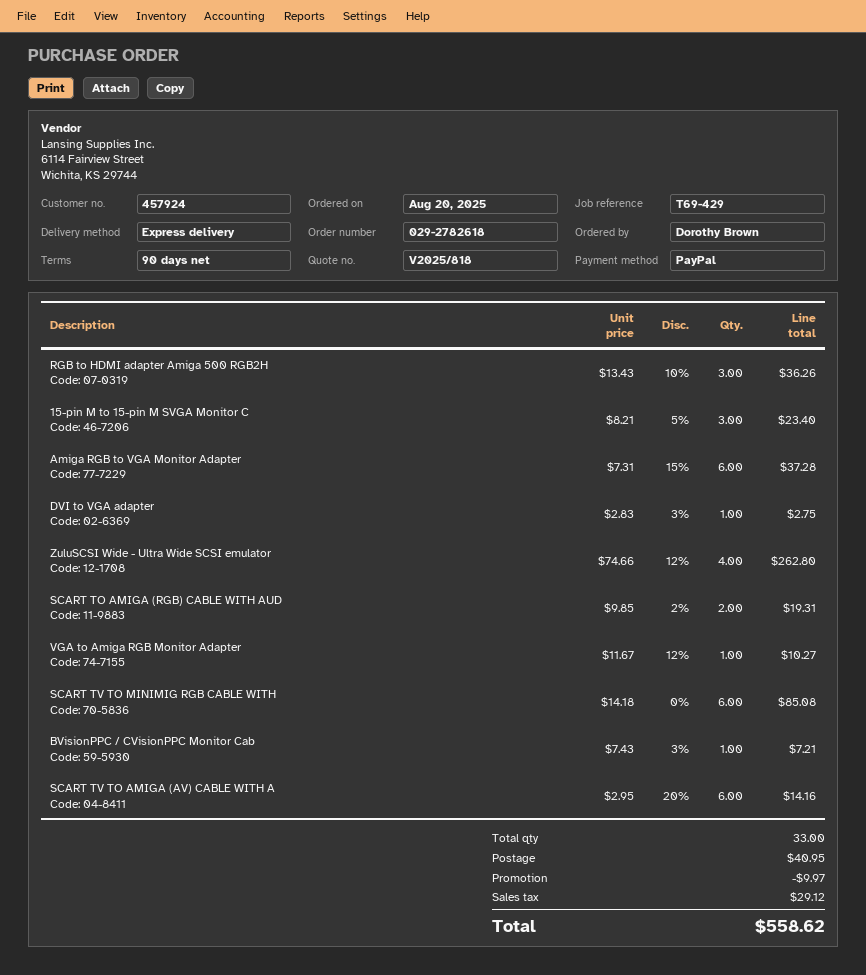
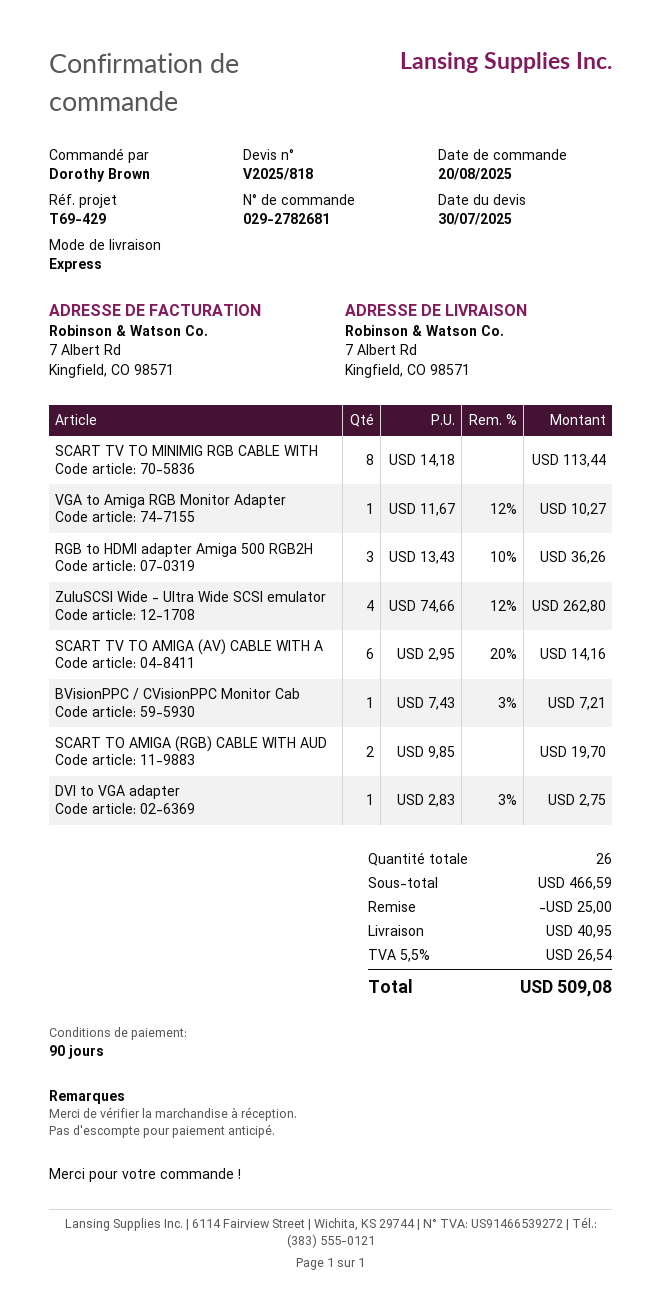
order number: 029-2782618 -> 029-2782681
15-pin M to 15-pin M SVGA Monitor C: 3 x 8.21 - 5% = 23.40 -> none
Amiga RGB to VGA Monitor Adapter: 6 x 7.31 - 15% = 37.28 -> none
SCART TO AMIGA (RGB) CABLE WITH AUD: 2 x 9.85 - 2% = 19.31 -> 2 x 9.85 = 19.70
SCART TV TO MINIMIG RGB CABLE WITH: 6 x 14.18 = 85.08 -> 8 x 14.18 = 113.44
total quantity: 33 -> 26
discount: 9.97 -> 25.00
tax: 29.12 -> 26.54
total: 558.62 -> 509.08

